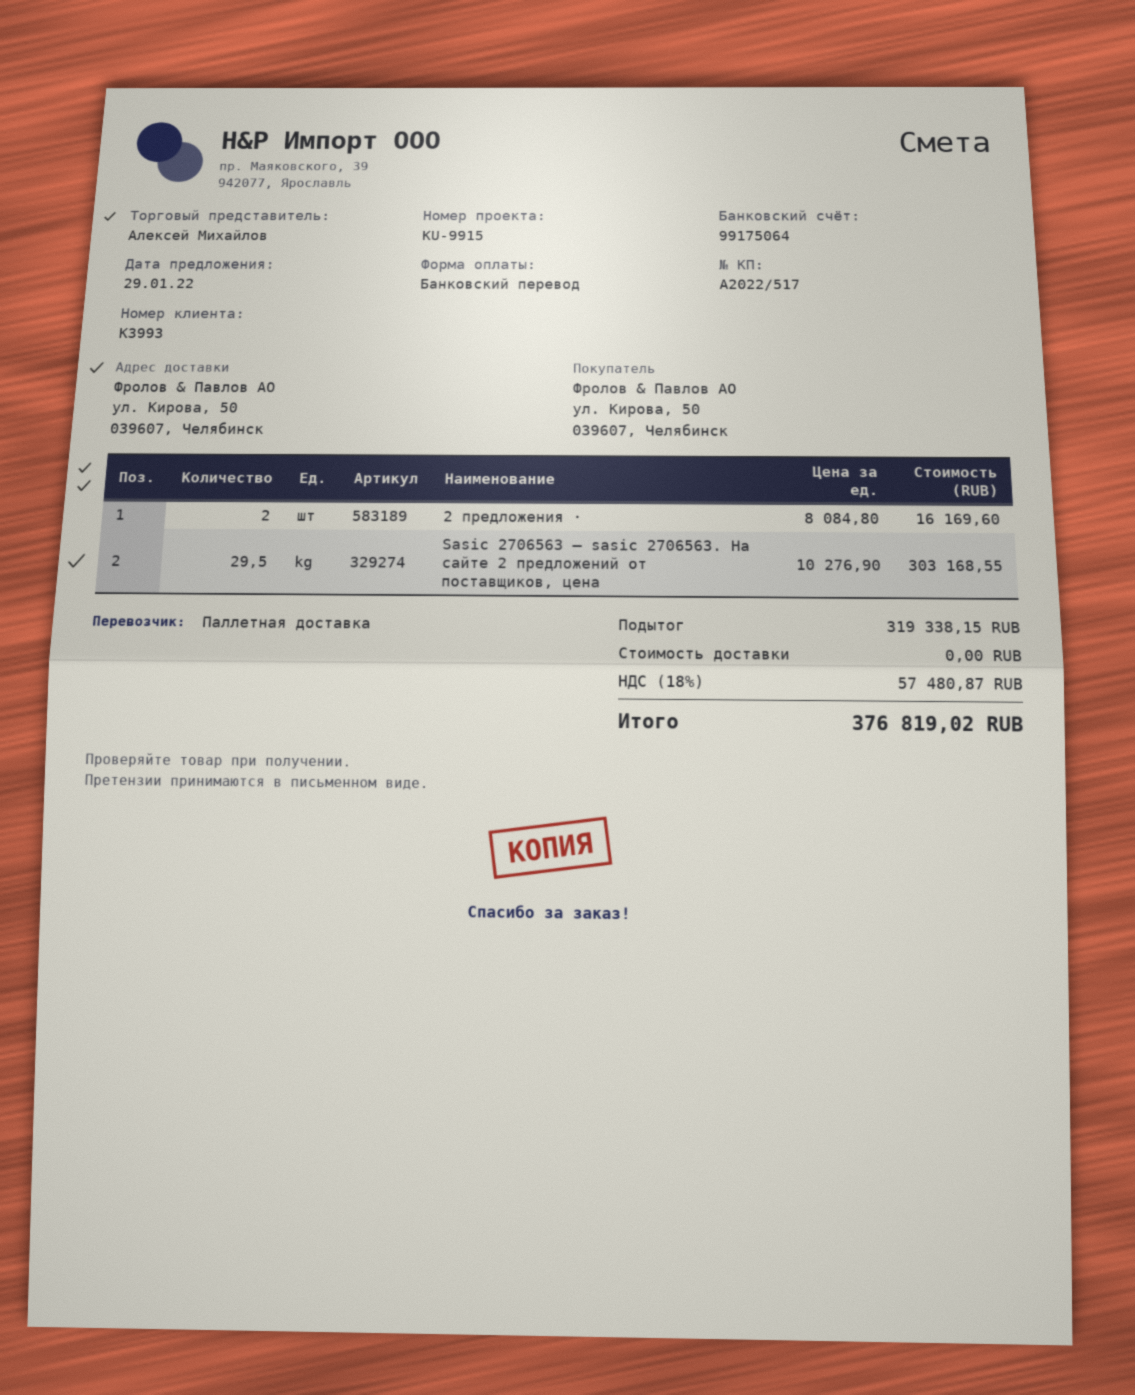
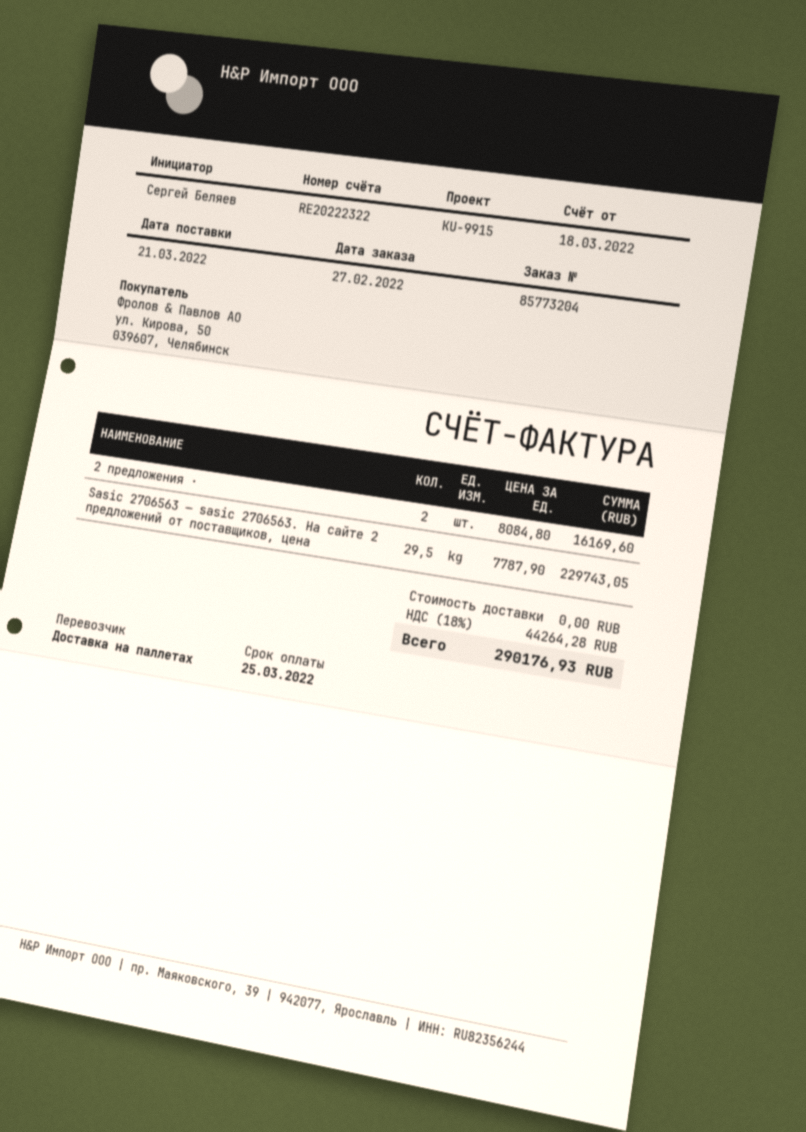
Sasic 2706563 — sasic 2706563. На сайте 2 предложений от поставщиков, цена: 29.5 x 10276.90 = 303168.55 -> 29.5 x 7787.90 = 229743.05
tax: 18% = 57480.87 -> 18% = 44264.28
total: 376819.02 -> 290176.93

